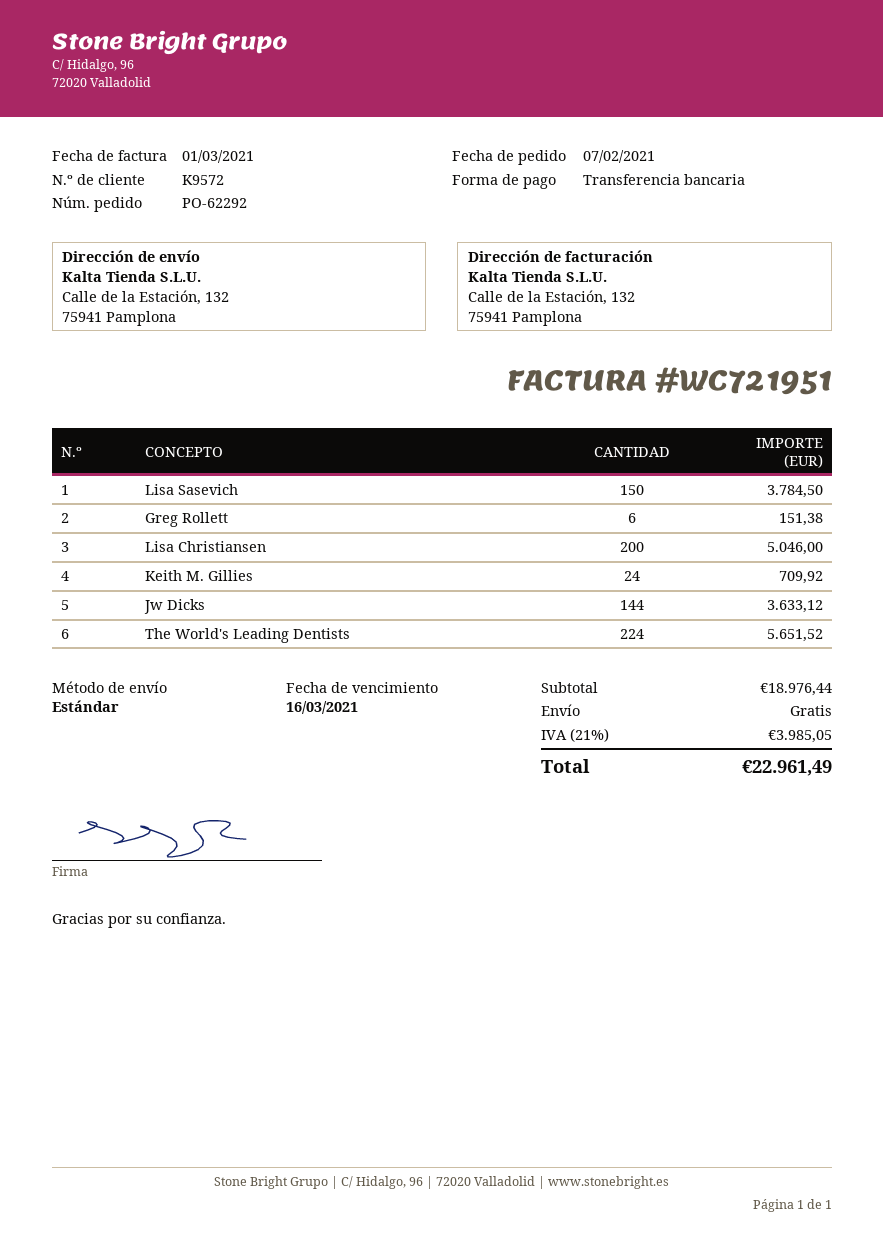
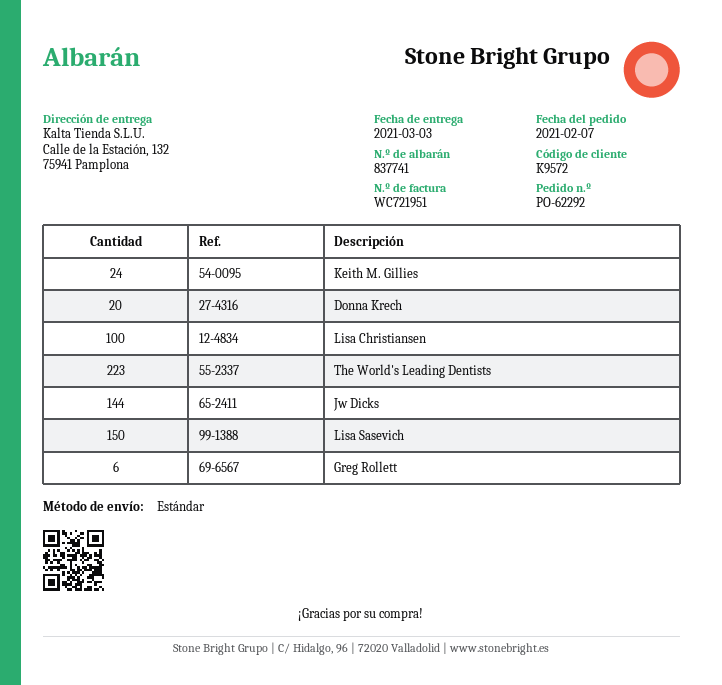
Lisa Christiansen: 200 -> 100
The World's Leading Dentists: 224 -> 223
Donna Krech: none -> 20

